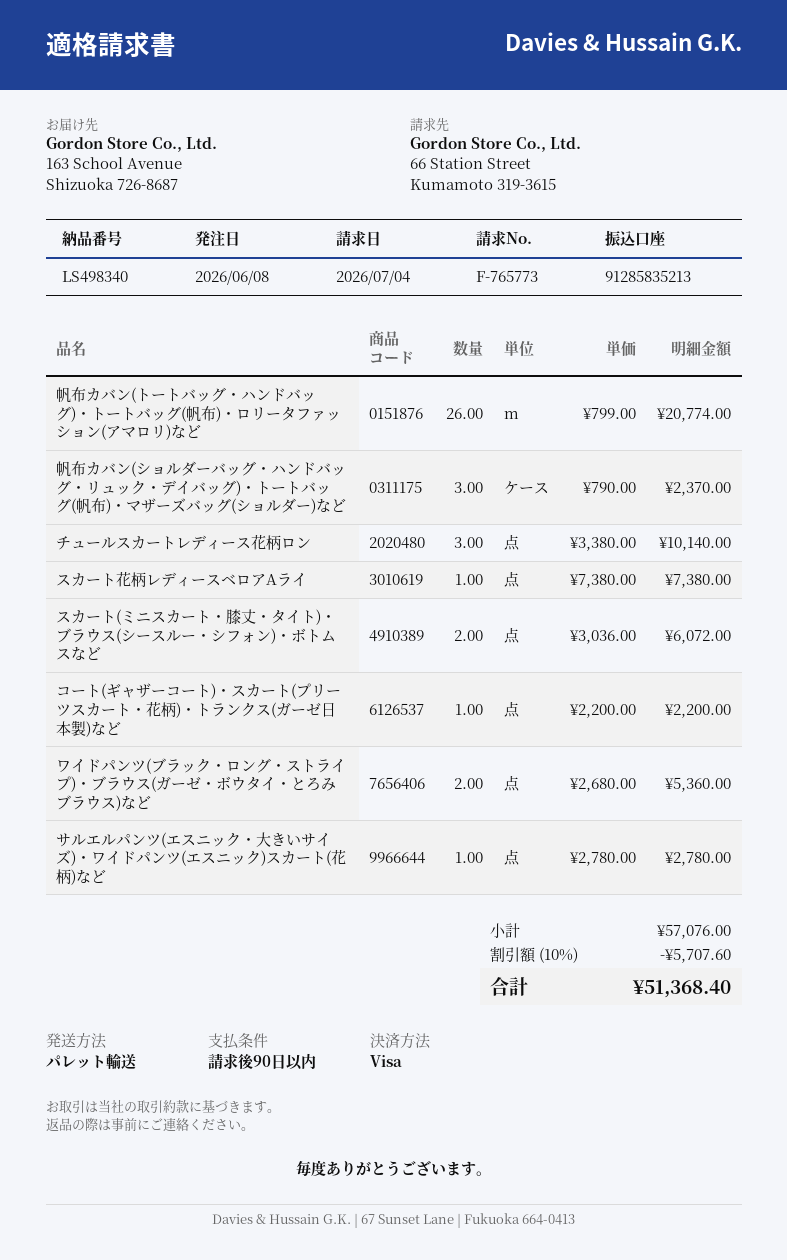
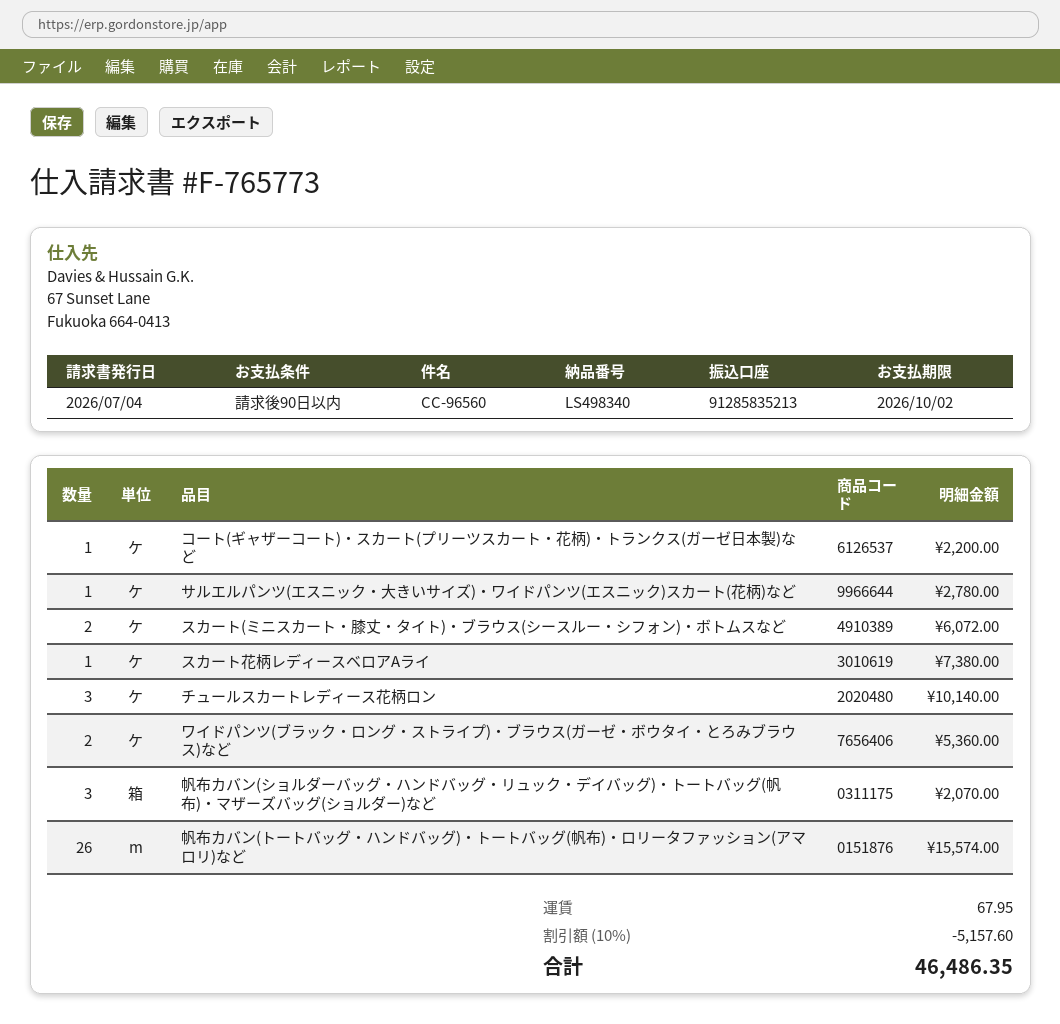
帆布カバン(トートバッグ・ハンドバッグ)・トートバッグ(帆布)・ロリータファッション(アマロリ)など: 26 for 20774.00 -> 26 for 15574.00
帆布カバン(ショルダーバッグ・ハンドバッグ・リュック・デイバッグ)・トートバッグ(帆布)・マザーズバッグ(ショルダー)など: 3 for 2370.00 -> 3 for 2070.00
discount: 10% = 5707.60 -> 10% = 5157.60
shipping: none -> 67.95
total: 51368.40 -> 46486.35

